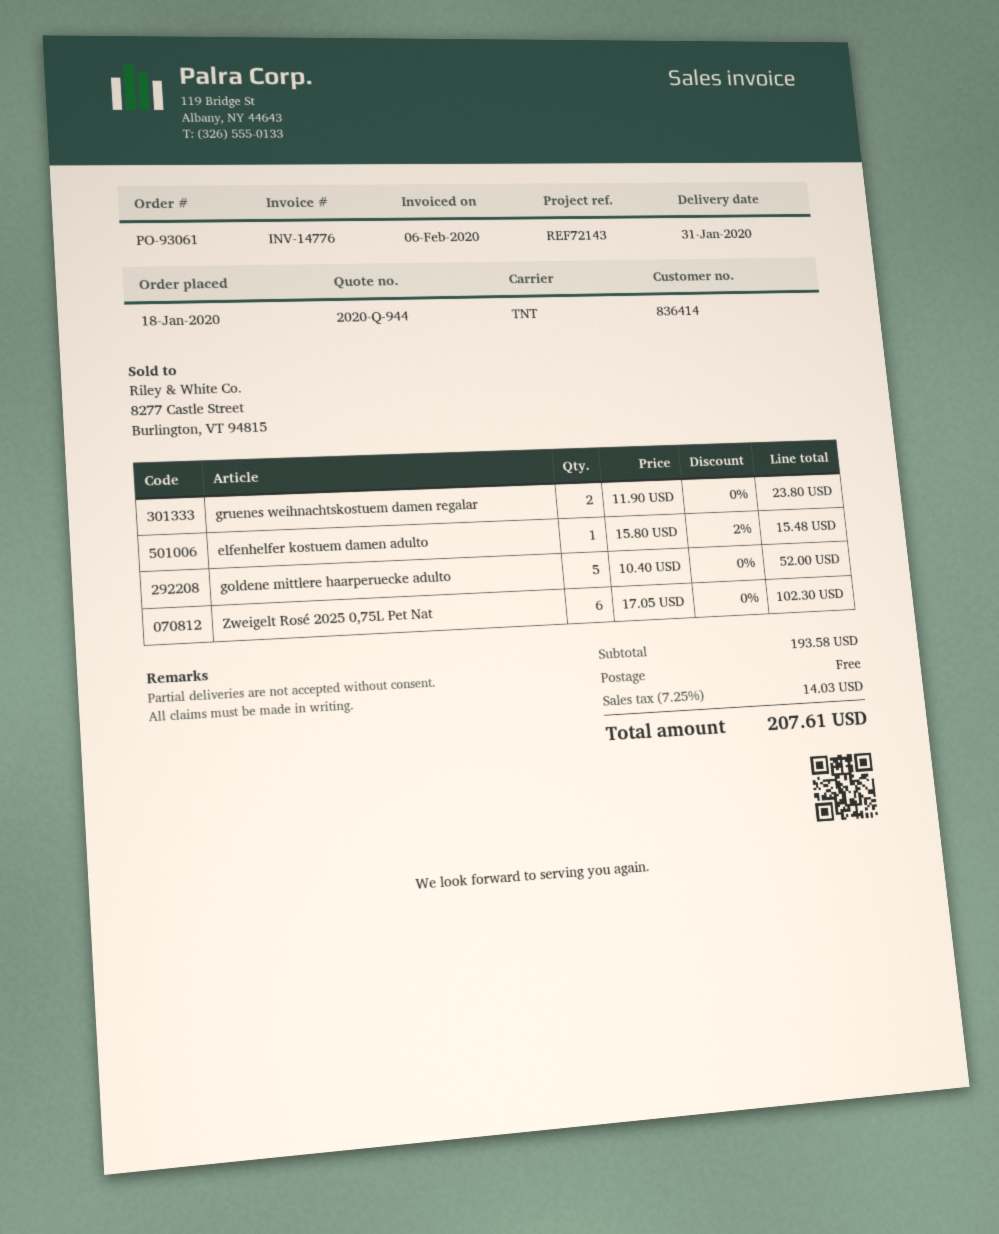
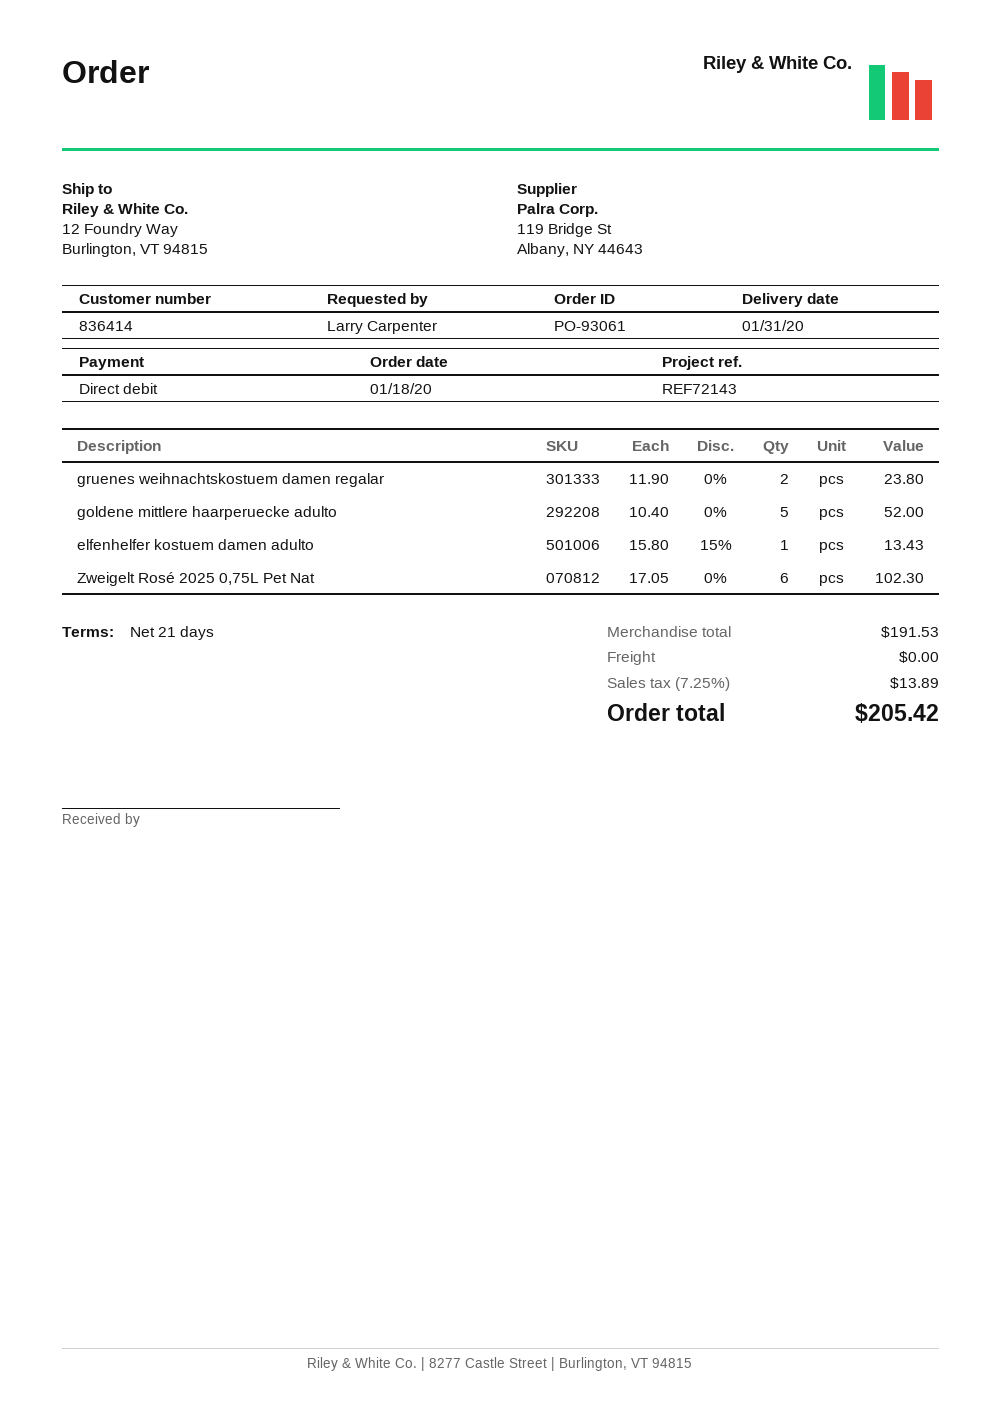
elfenhelfer kostuem damen adulto: 1 x 15.80 - 2% = 15.48 -> 1 x 15.80 - 15% = 13.43
subtotal: 193.58 -> 191.53
tax: 7.25% = 14.03 -> 7.25% = 13.89
total: 207.61 -> 205.42

